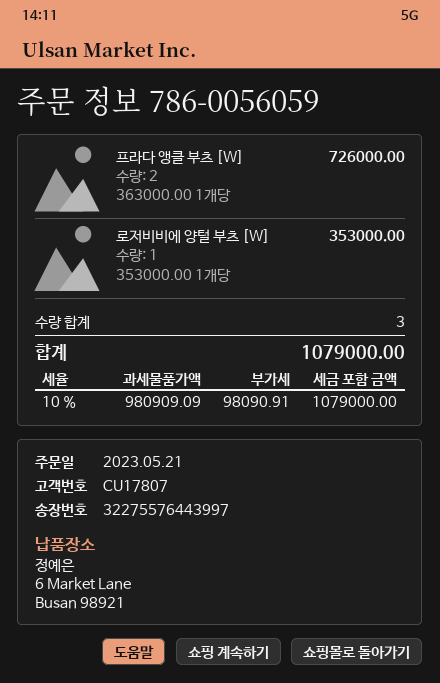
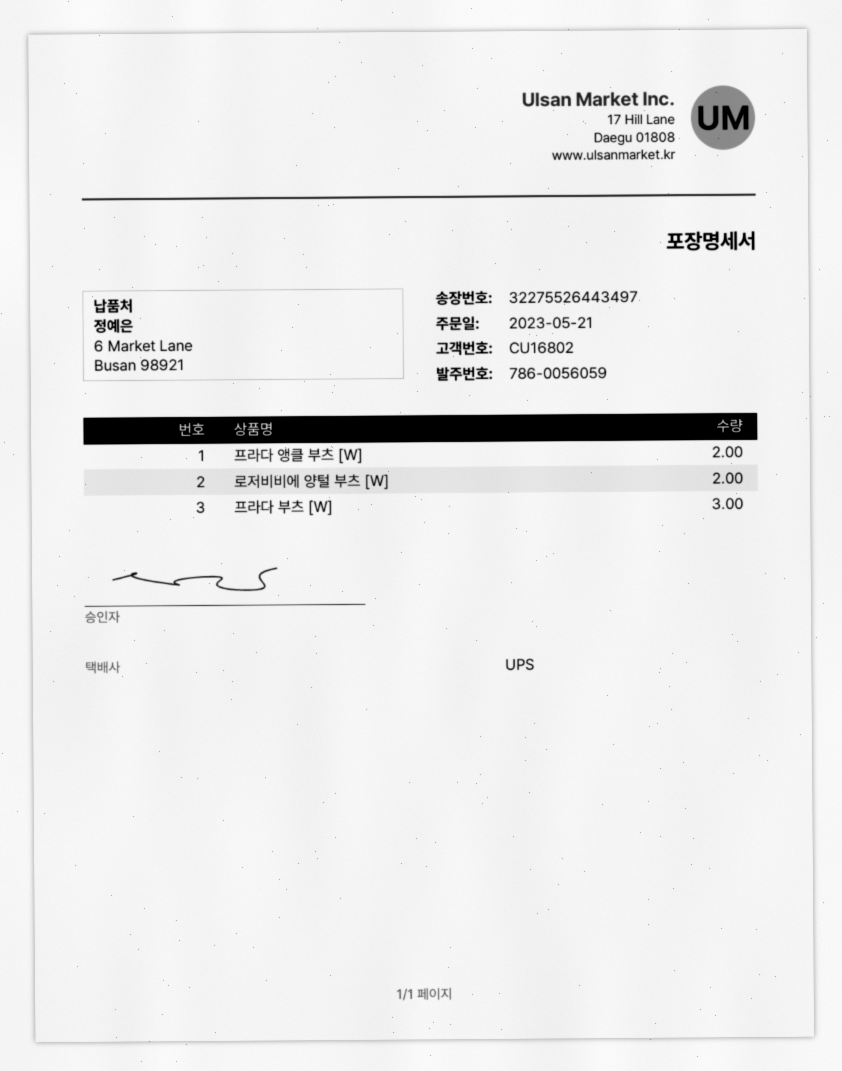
customer number: CU17807 -> CU16802
tracking number: 32275576443997 -> 32275526443497
로저비비에 양털 부츠 [W]: 1 -> 2
프라다 부츠 [W]: none -> 3

